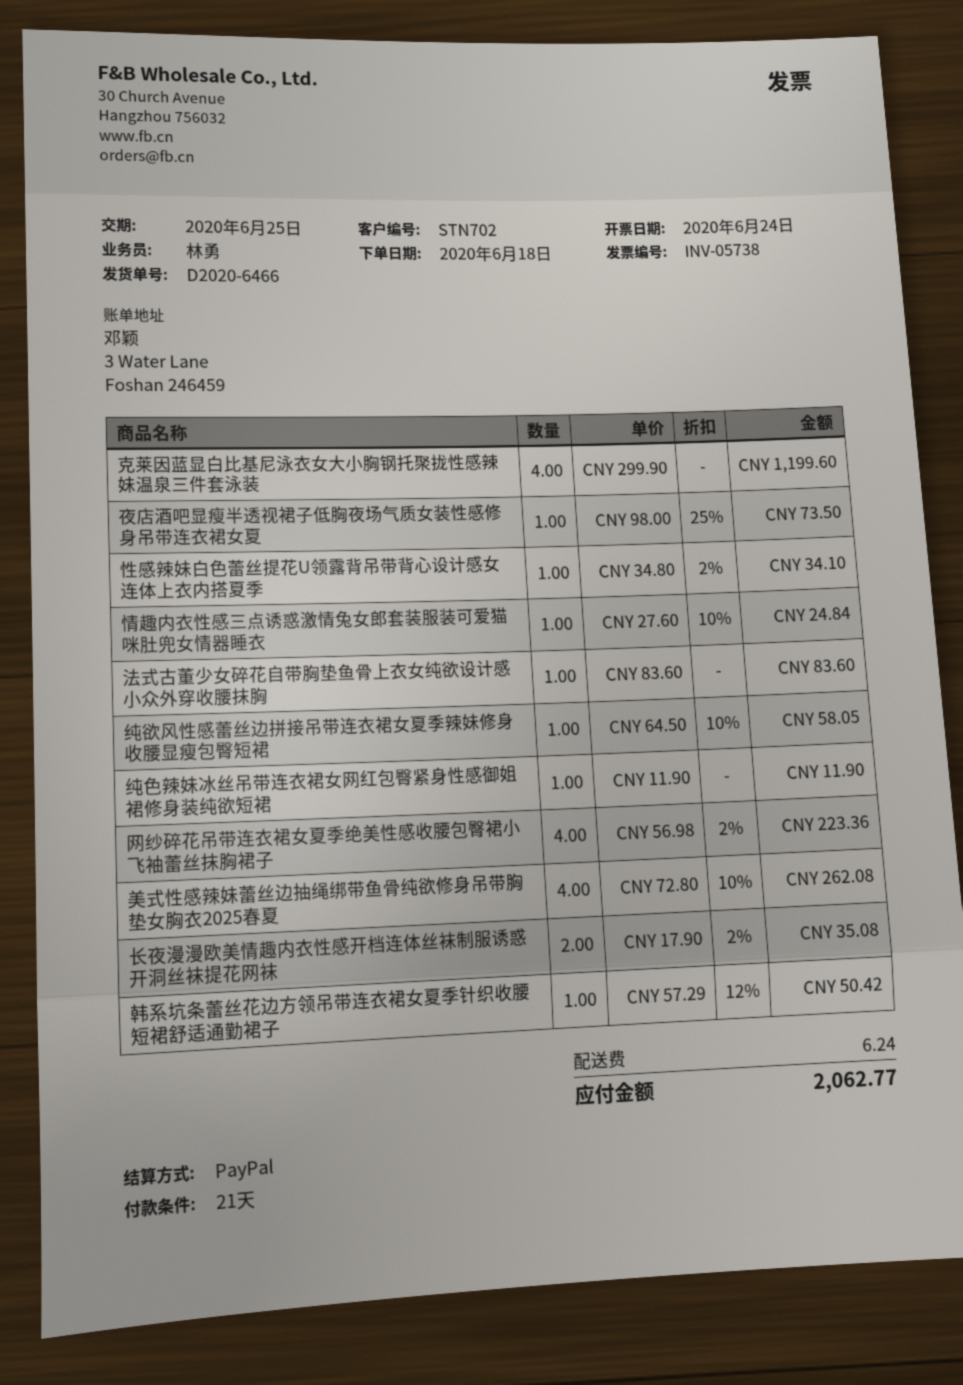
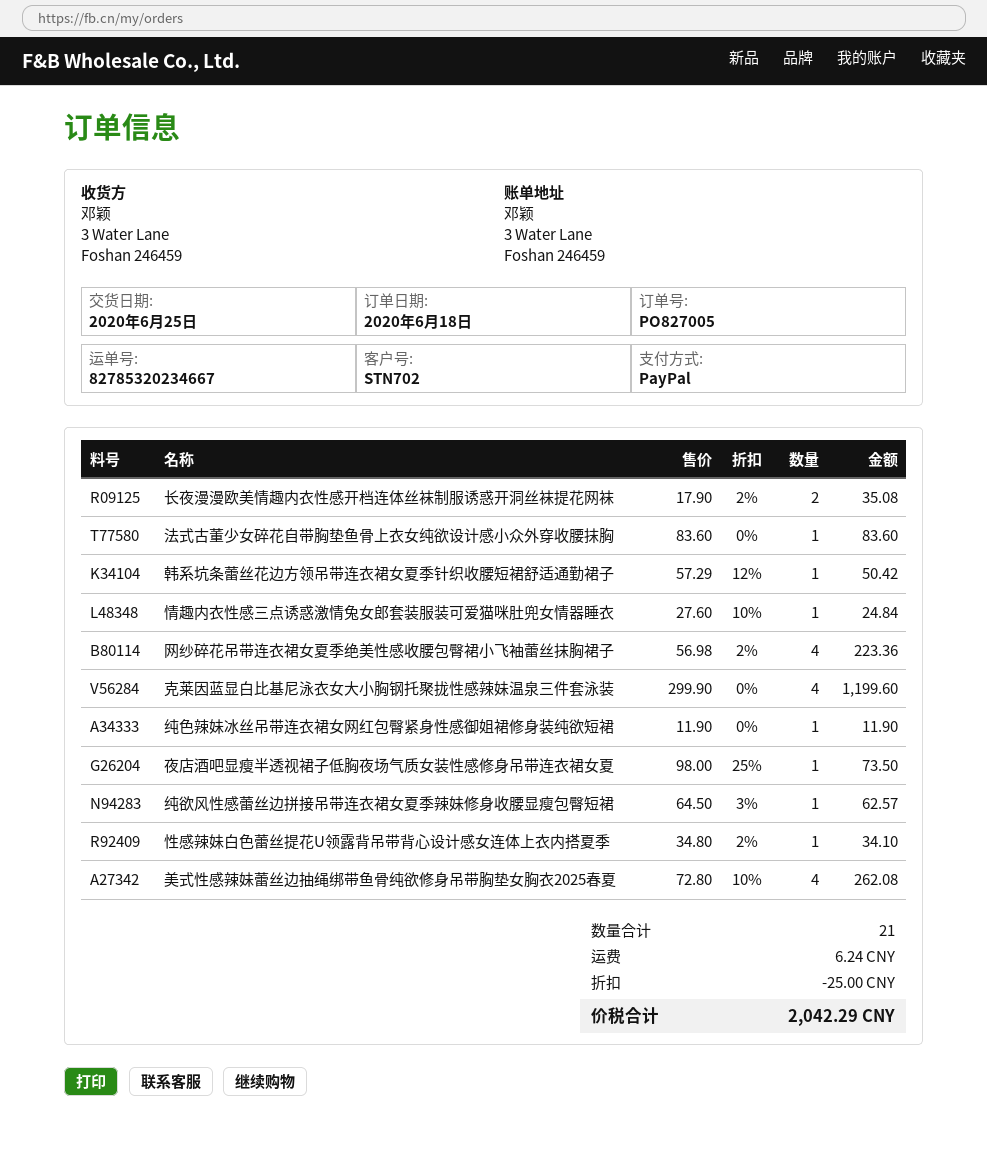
纯欲风性感蕾丝边拼接吊带连衣裙女夏季辣妹修身收腰显瘦包臀短裙: 1 x 64.50 - 10% = 58.05 -> 1 x 64.50 - 3% = 62.57
discount: none -> 25.00
total: 2062.77 -> 2042.29

